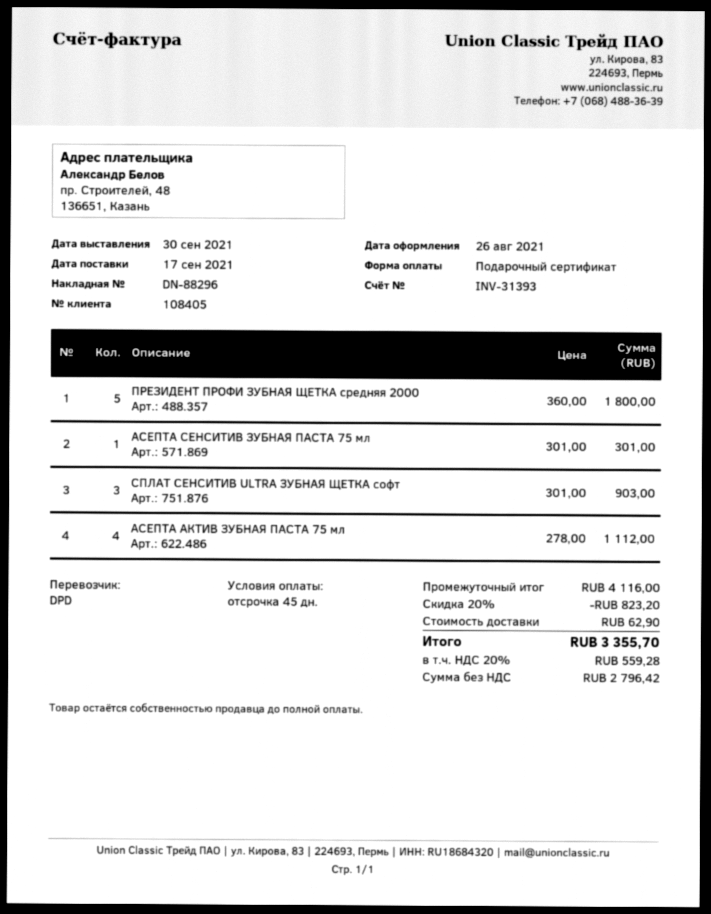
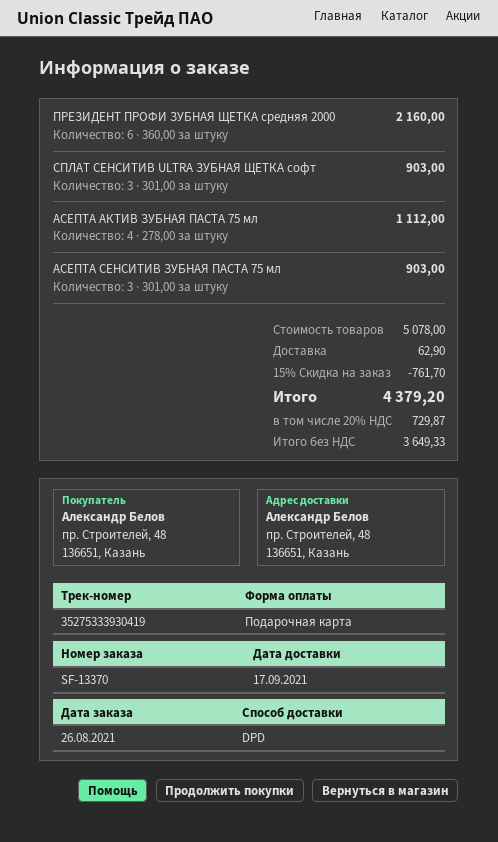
ПРЕЗИДЕНТ ПРОФИ ЗУБНАЯ ЩЕТКА средняя 2000: 5 x 360.00 = 1800.00 -> 6 x 360.00 = 2160.00
АСЕПТА СЕНСИТИВ ЗУБНАЯ ПАСТА 75 мл: 1 x 301.00 = 301.00 -> 3 x 301.00 = 903.00
subtotal: 4116.00 -> 5078.00
discount: 20% = 823.20 -> 15% = 761.70
net: 2796.42 -> 3649.33
tax: 20% = 559.28 -> 20% = 729.87
total: 3355.70 -> 4379.20

